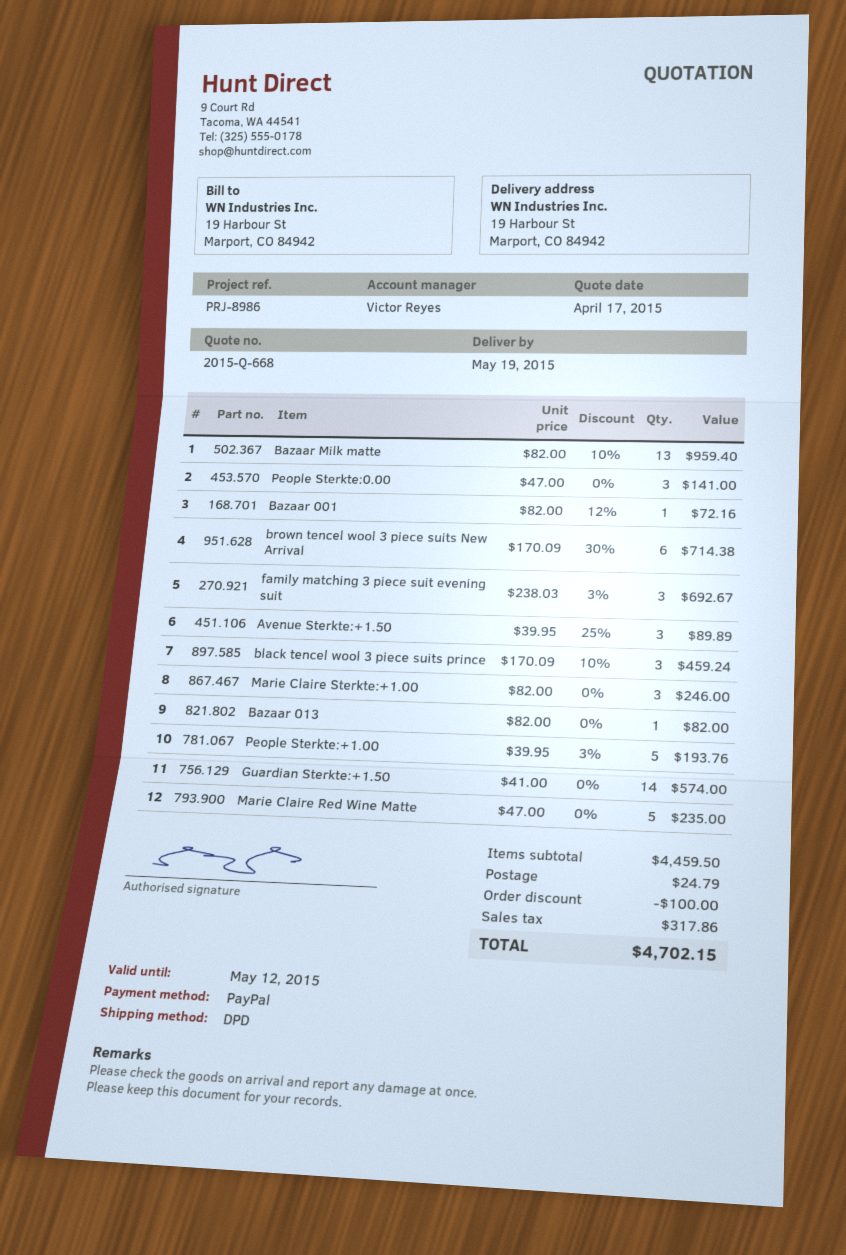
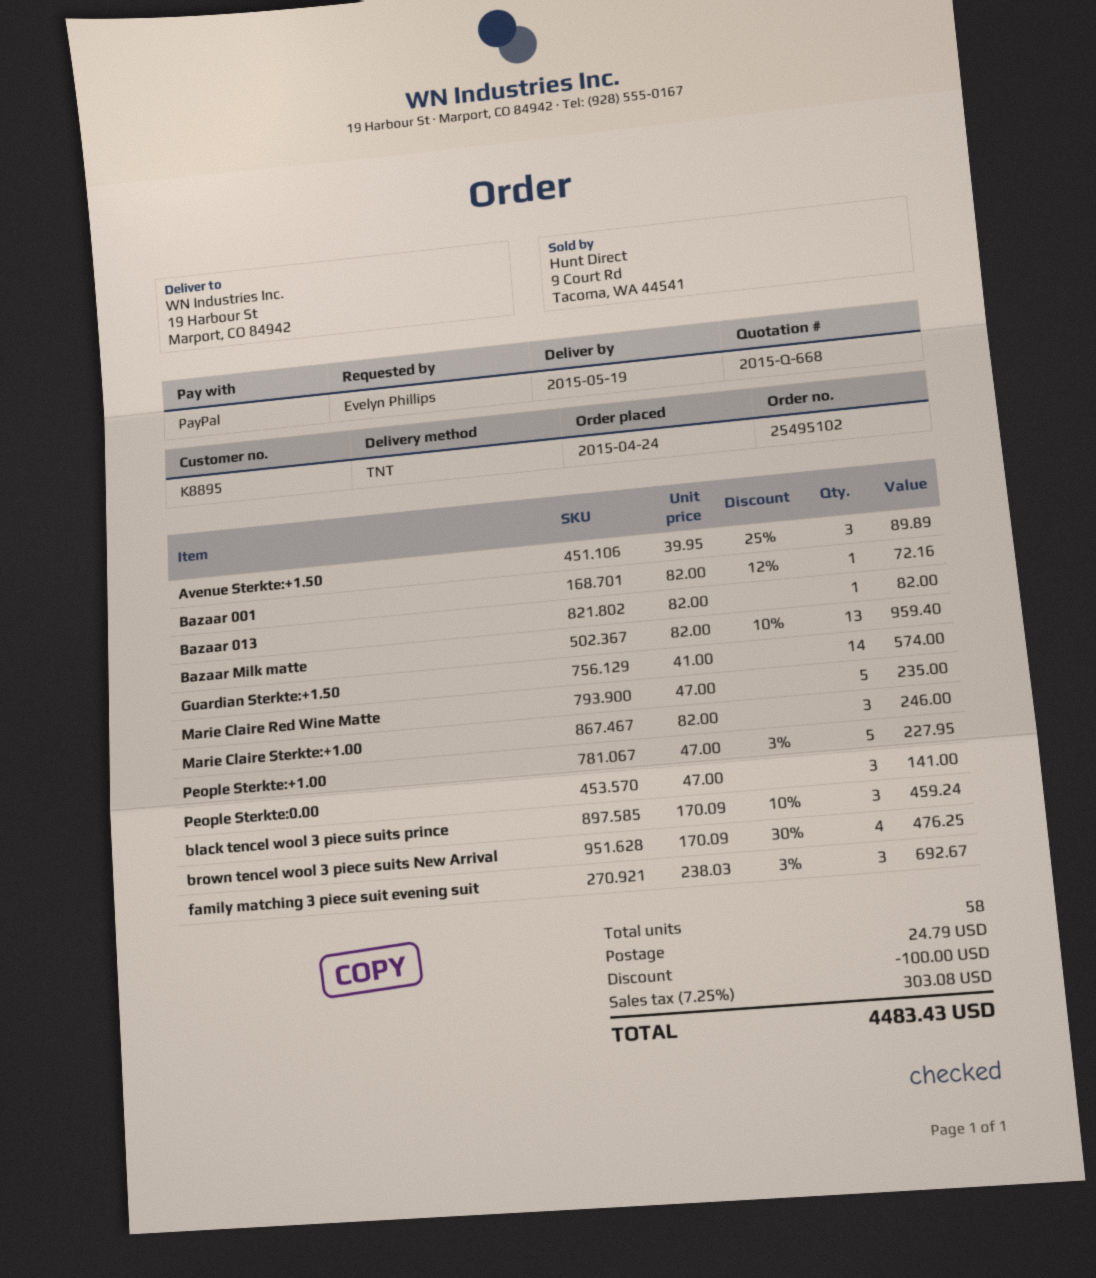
shipping method: DPD -> TNT
brown tencel wool 3 piece suits New Arrival: 6 x 170.09 - 30% = 714.38 -> 4 x 170.09 - 30% = 476.25
People Sterkte:+1.00: 5 x 39.95 - 3% = 193.76 -> 5 x 47.00 - 3% = 227.95
tax: 317.86 -> 303.08
total: 4702.15 -> 4483.43

